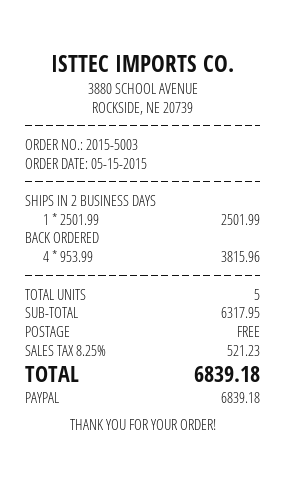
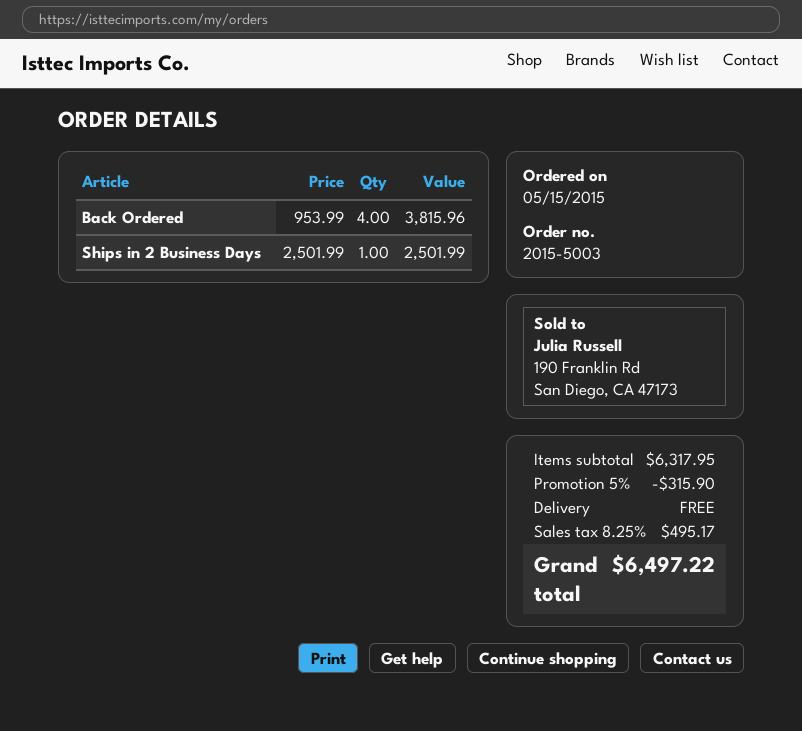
discount: none -> 5% = 315.90
tax: 8.25% = 521.23 -> 8.25% = 495.17
total: 6839.18 -> 6497.22

